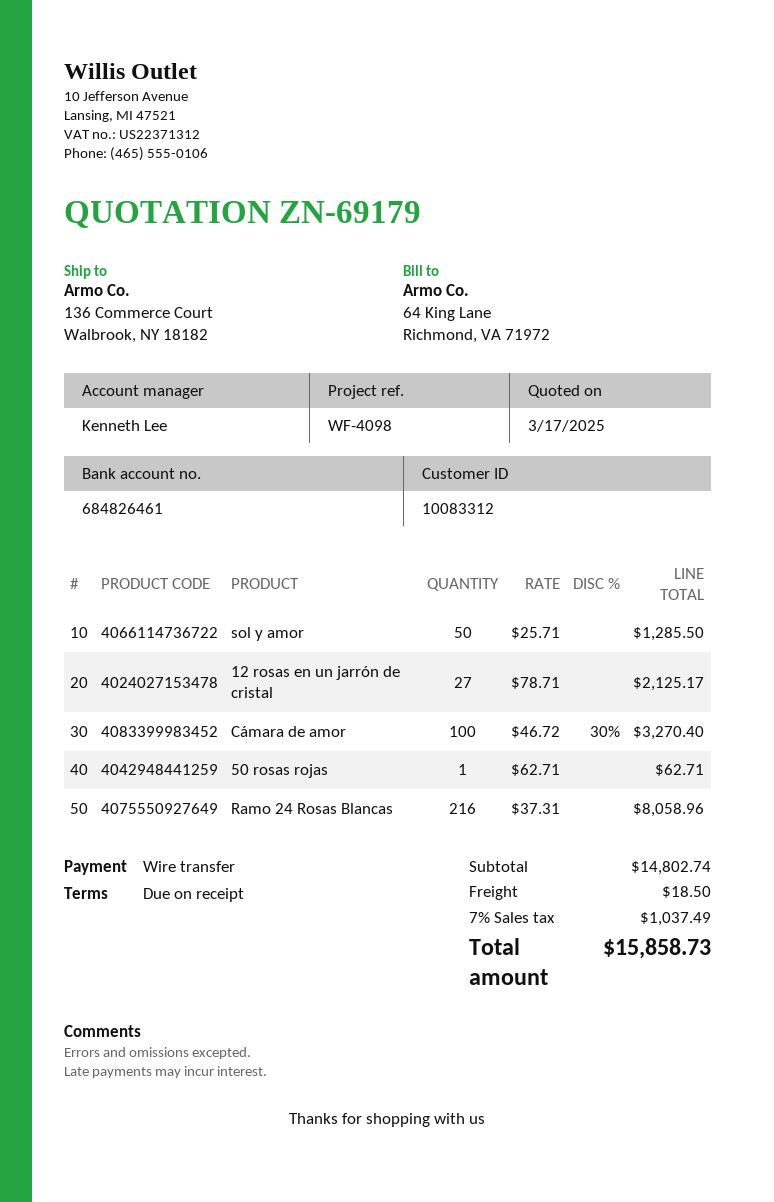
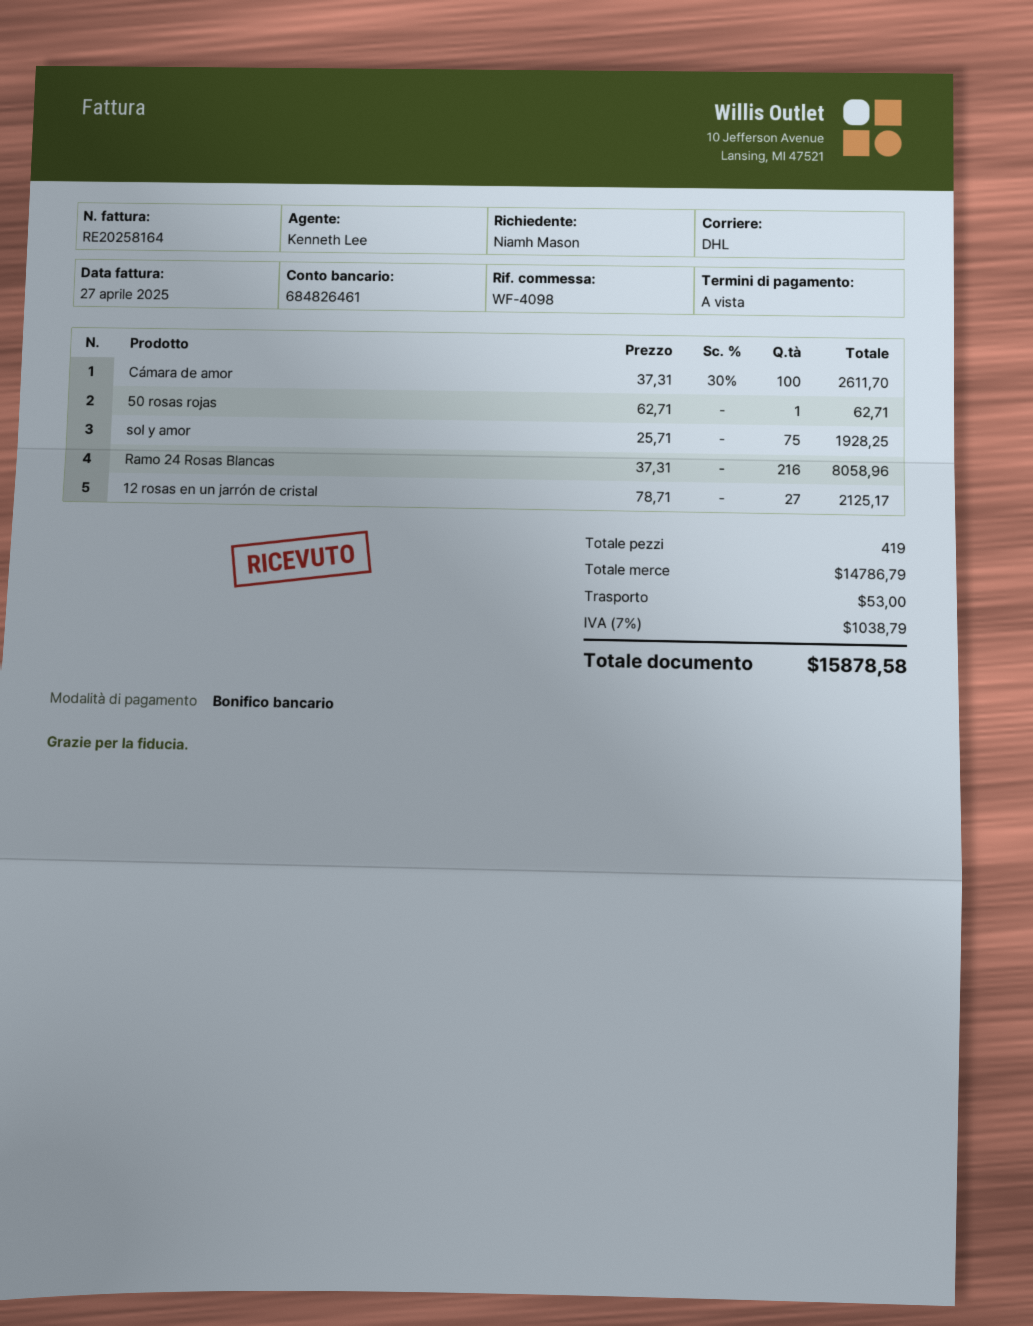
sol y amor: 50 x 25.71 = 1285.50 -> 75 x 25.71 = 1928.25
Cámara de amor: 100 x 46.72 - 30% = 3270.40 -> 100 x 37.31 - 30% = 2611.70
subtotal: 14802.74 -> 14786.79
shipping: 18.50 -> 53.00
tax: 7% = 1037.49 -> 7% = 1038.79
total: 15858.73 -> 15878.58

